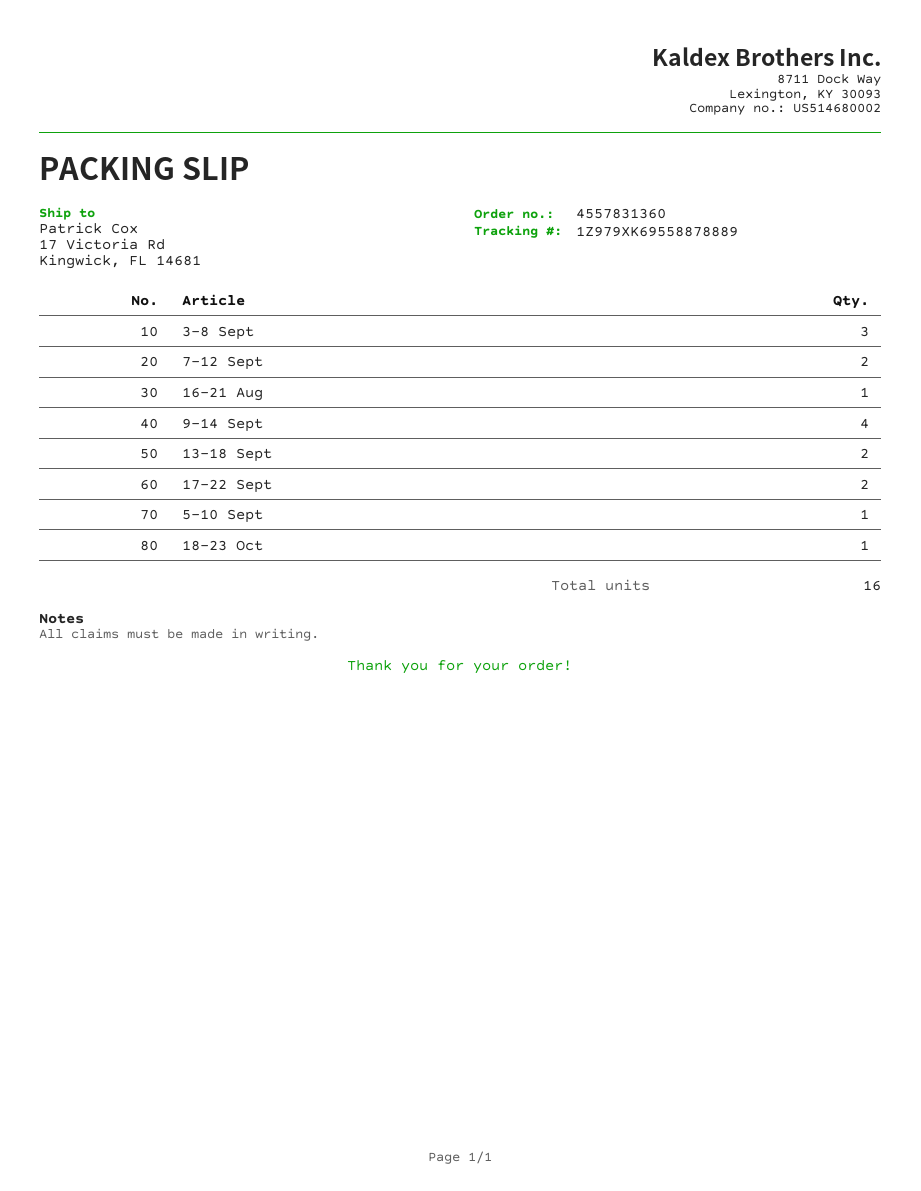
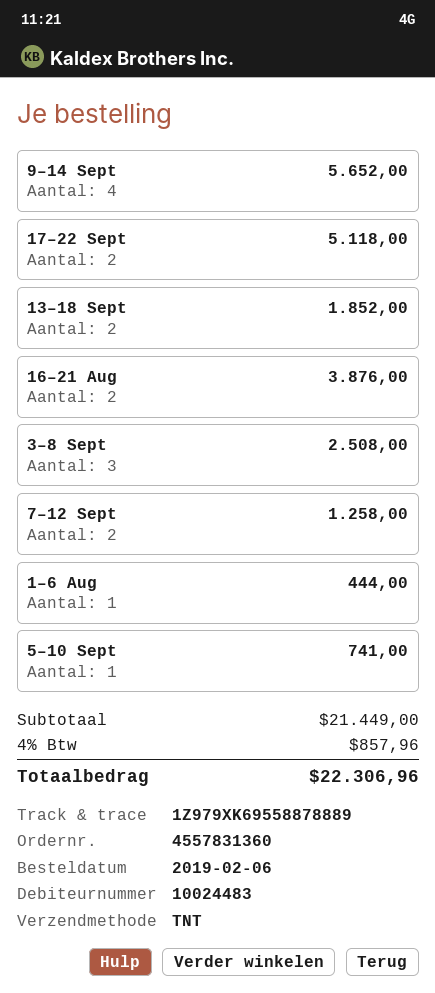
16–21 Aug: 1 -> 2
18–23 Oct: 1 -> none
1–6 Aug: none -> 1

